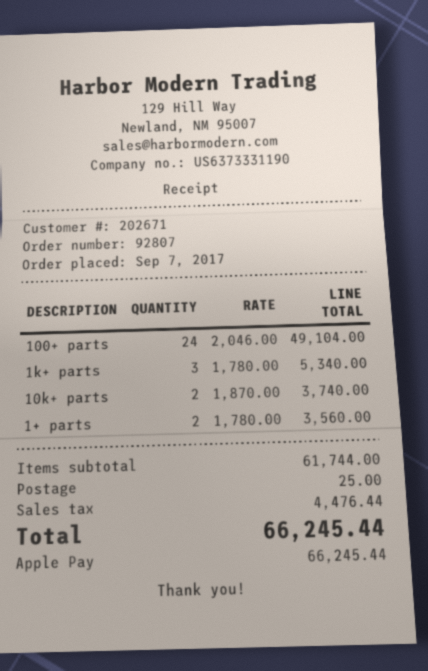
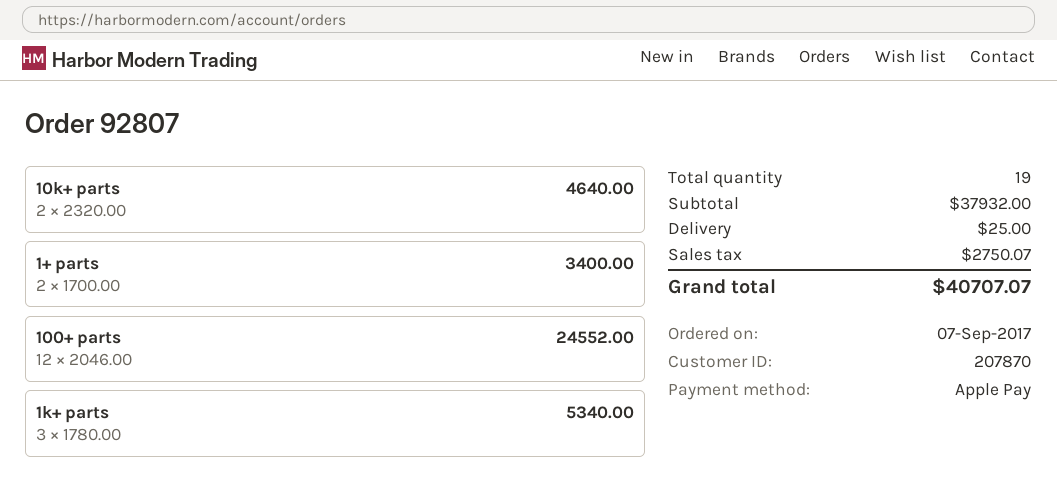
customer number: 202671 -> 207870
100+ parts: 24 x 2046.00 = 49104.00 -> 12 x 2046.00 = 24552.00
10k+ parts: 2 x 1870.00 = 3740.00 -> 2 x 2320.00 = 4640.00
1+ parts: 2 x 1780.00 = 3560.00 -> 2 x 1700.00 = 3400.00
subtotal: 61744.00 -> 37932.00
tax: 4476.44 -> 2750.07
total: 66245.44 -> 40707.07

